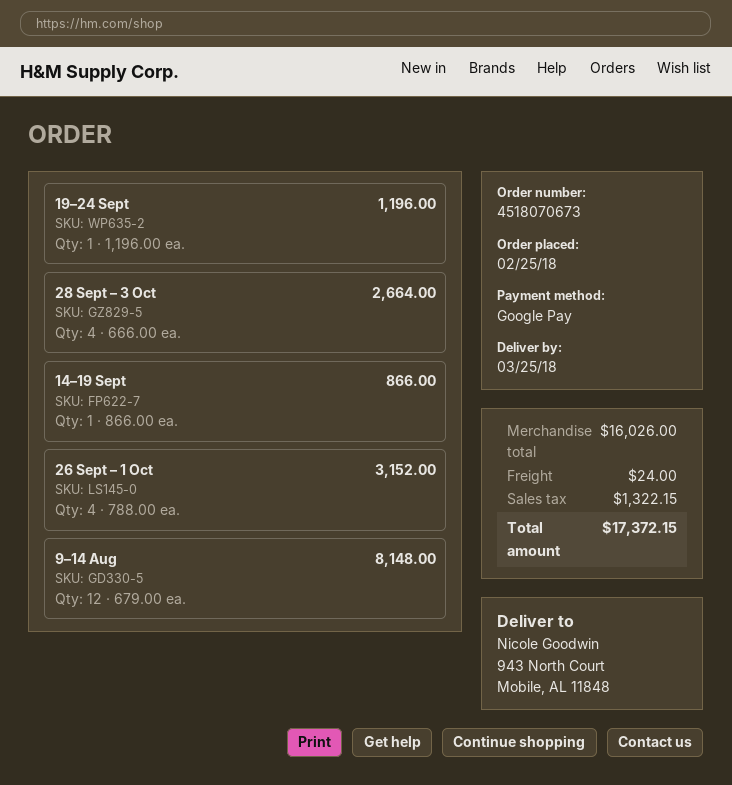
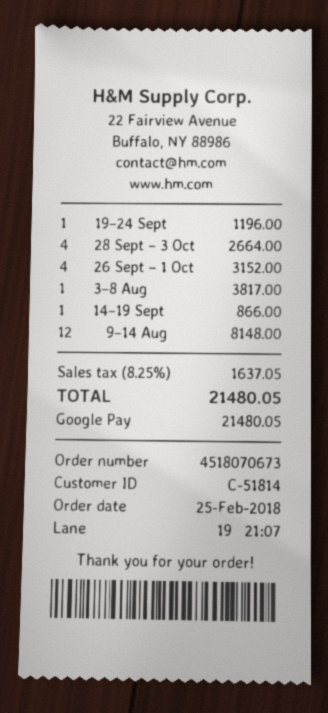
3–8 Aug: none -> 1 for 3817.00
shipping: 24.00 -> none
tax: 1322.15 -> 1637.05
total: 17372.15 -> 21480.05

